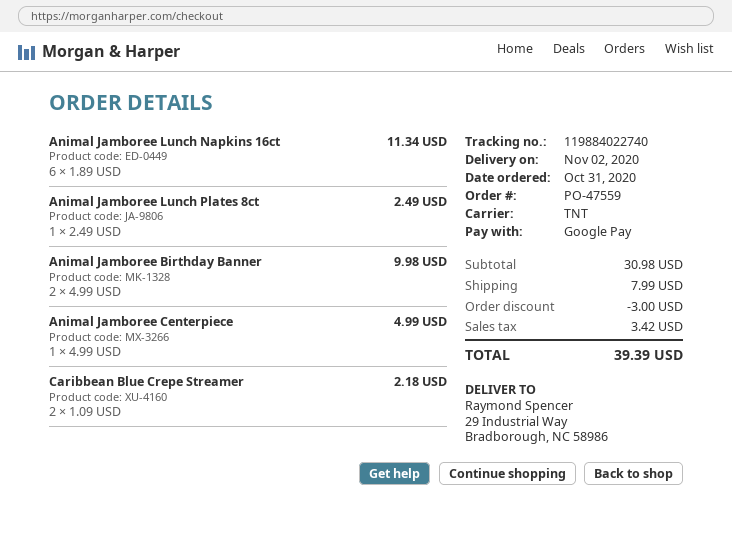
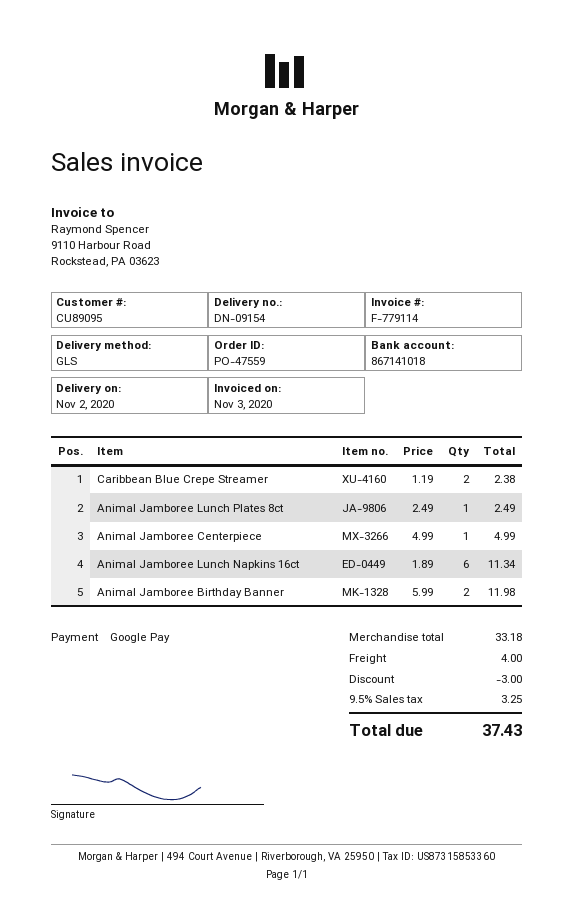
shipping method: TNT -> GLS
Animal Jamboree Birthday Banner: 2 x 4.99 = 9.98 -> 2 x 5.99 = 11.98
Caribbean Blue Crepe Streamer: 2 x 1.09 = 2.18 -> 2 x 1.19 = 2.38
subtotal: 30.98 -> 33.18
shipping: 7.99 -> 4.00
tax: 3.42 -> 3.25
total: 39.39 -> 37.43

